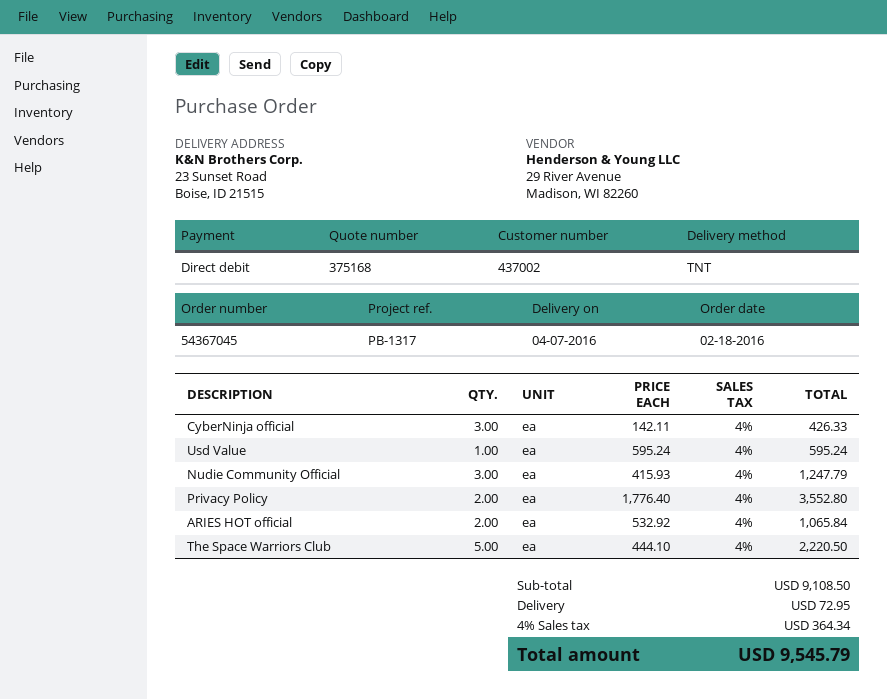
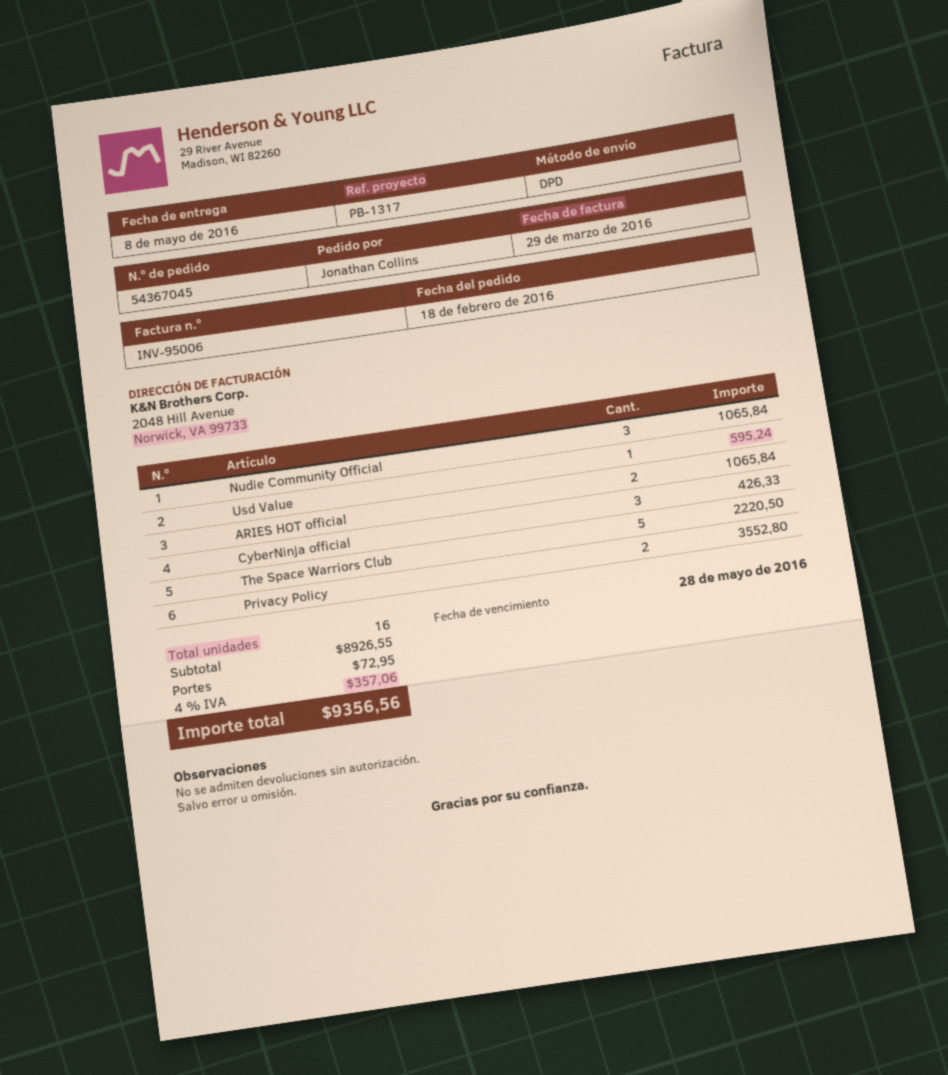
delivery date: 2016-04-07 -> 2016-05-08
shipping method: TNT -> DPD
Nudie Community Official: 3 for 1247.79 -> 3 for 1065.84
subtotal: 9108.50 -> 8926.55
tax: 4% = 364.34 -> 4% = 357.06
total: 9545.79 -> 9356.56

